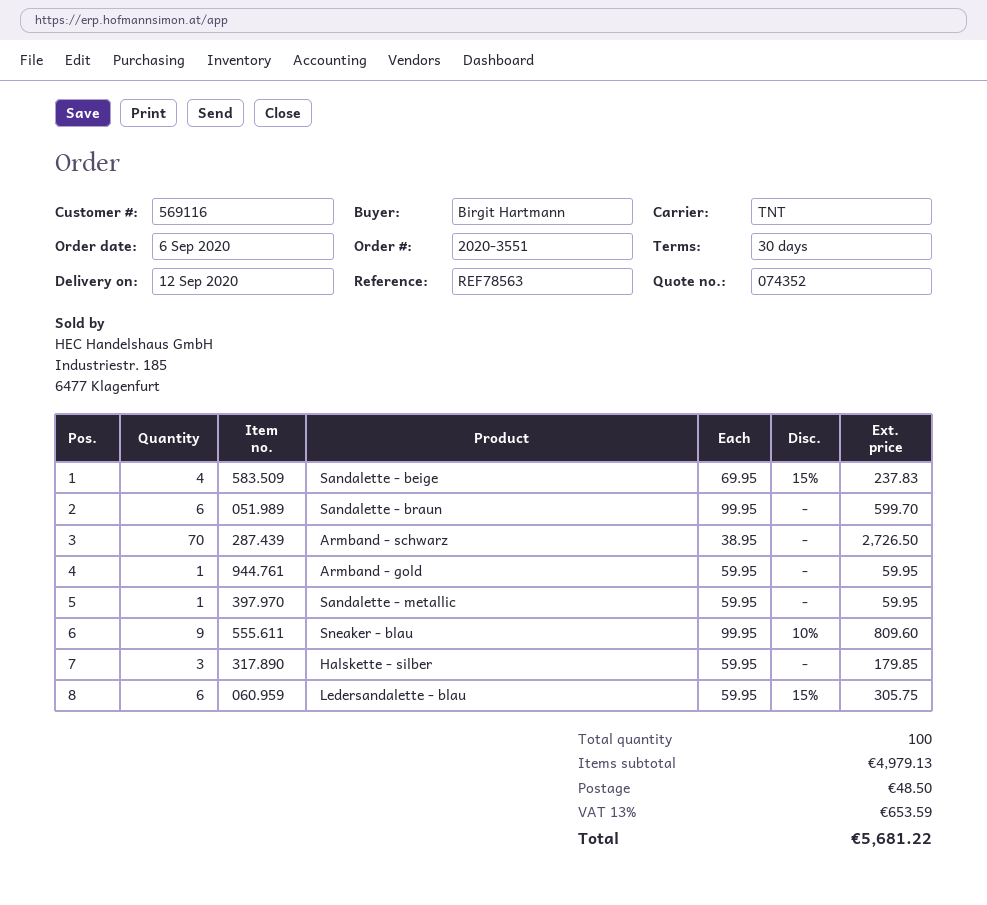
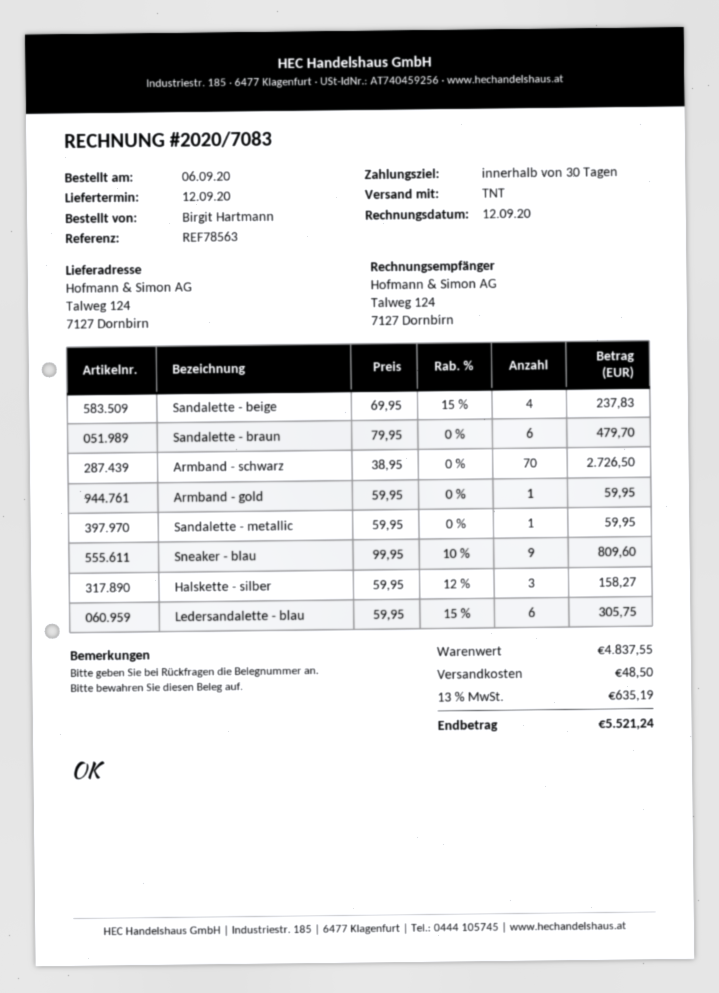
Sandalette - braun: 6 x 99.95 = 599.70 -> 6 x 79.95 = 479.70
Halskette - silber: 3 x 59.95 = 179.85 -> 3 x 59.95 - 12% = 158.27
subtotal: 4979.13 -> 4837.55
tax: 13% = 653.59 -> 13% = 635.19
total: 5681.22 -> 5521.24

